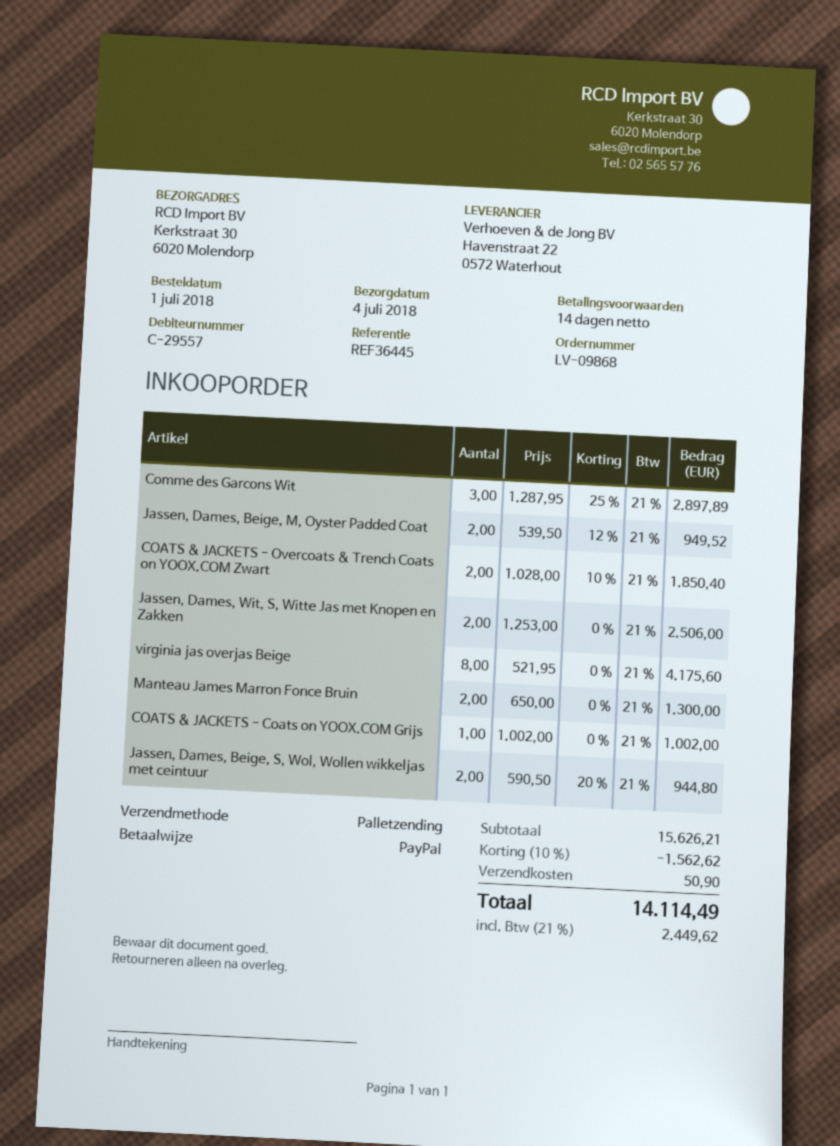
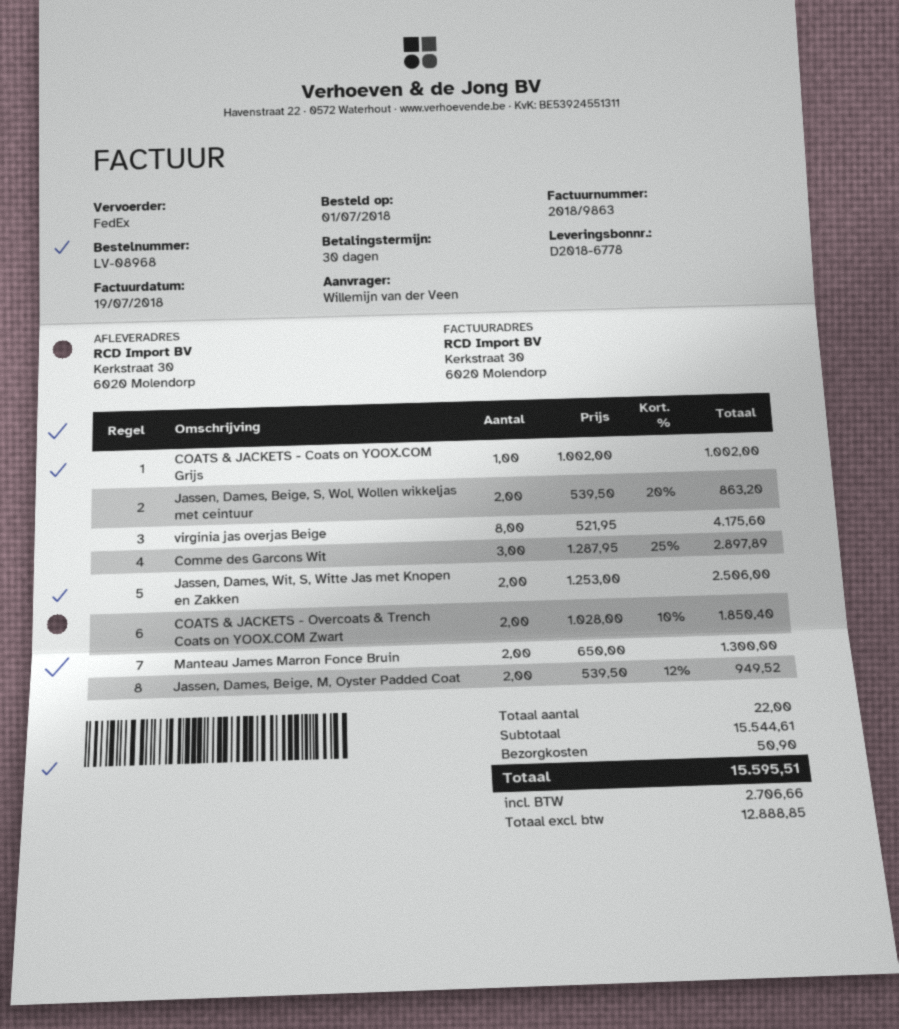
order number: LV-09868 -> LV-08968
payment terms: 14 days -> 30 days
shipping method: pallet freight -> FedEx
Jassen, Dames, Beige, S, Wol, Wollen wikkeljas met ceintuur: 2 x 590.50 - 20% = 944.80 -> 2 x 539.50 - 20% = 863.20
subtotal: 15626.21 -> 15544.61
discount: 10% = 1562.62 -> none
tax: 2449.62 -> 2706.66
total: 14114.49 -> 15595.51

